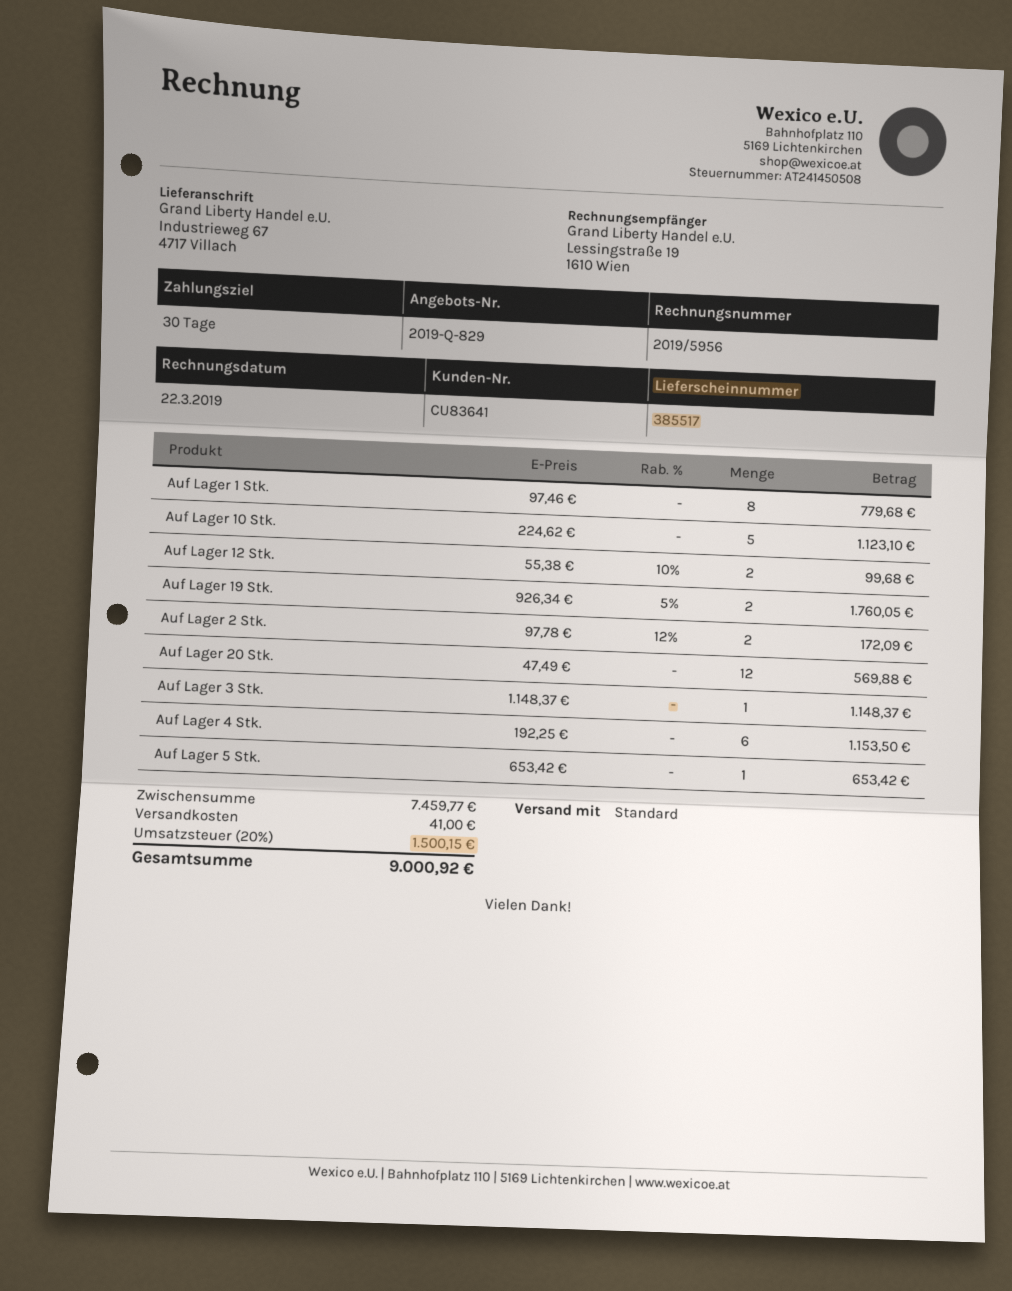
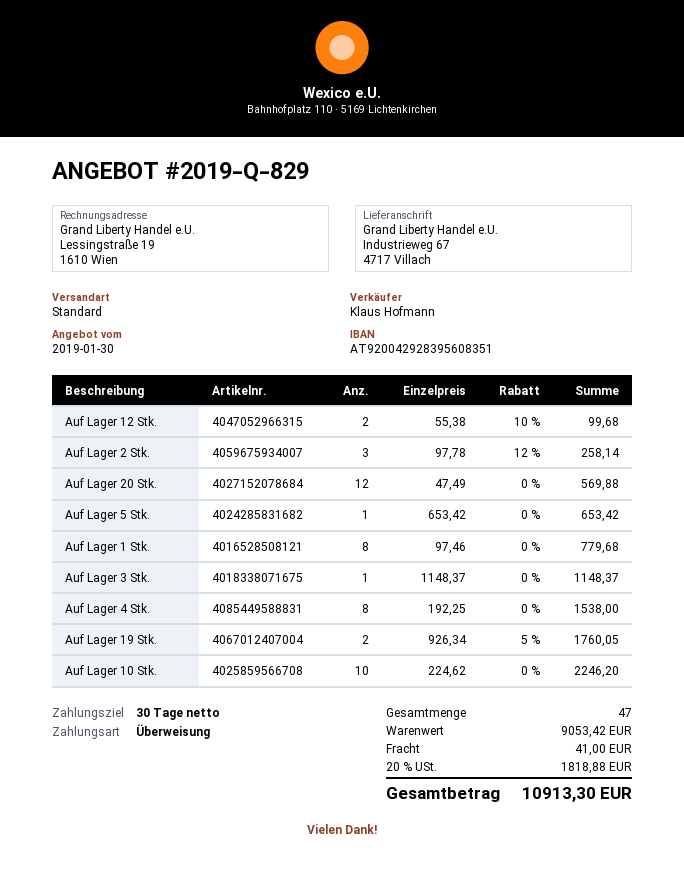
Auf Lager 10 Stk.: 5 x 224.62 = 1123.10 -> 10 x 224.62 = 2246.20
Auf Lager 2 Stk.: 2 x 97.78 - 12% = 172.09 -> 3 x 97.78 - 12% = 258.14
Auf Lager 4 Stk.: 6 x 192.25 = 1153.50 -> 8 x 192.25 = 1538.00
subtotal: 7459.77 -> 9053.42
tax: 20% = 1500.15 -> 20% = 1818.88
total: 9000.92 -> 10913.30

